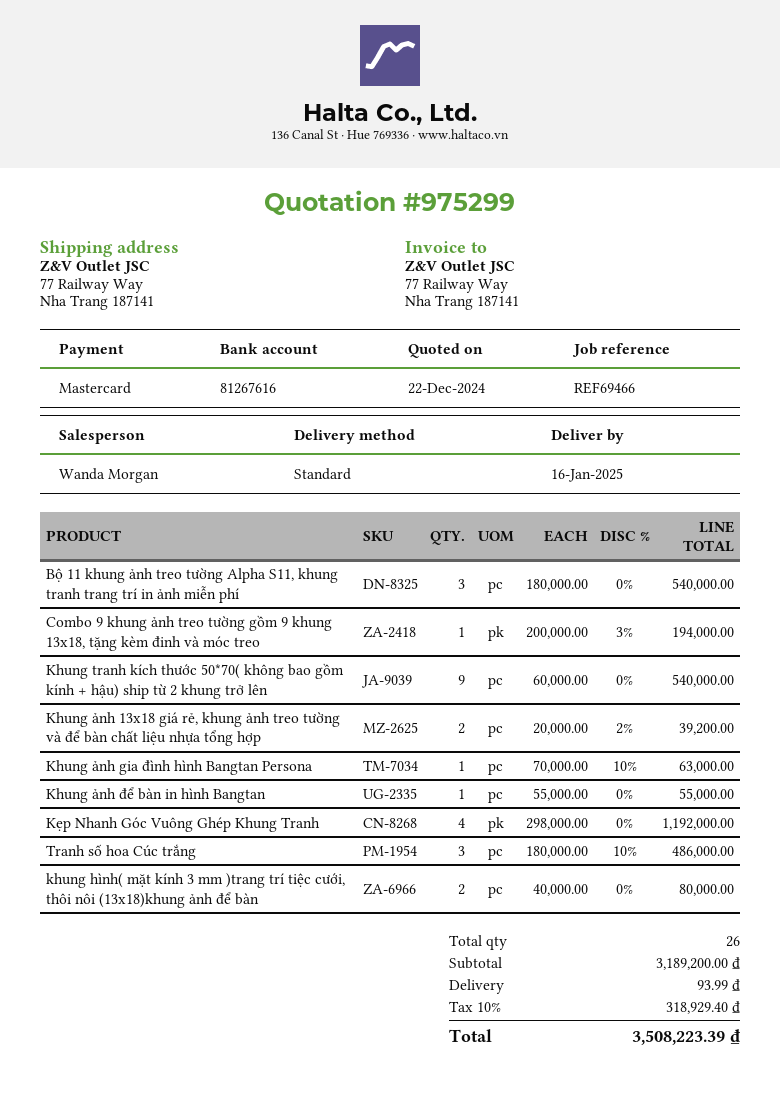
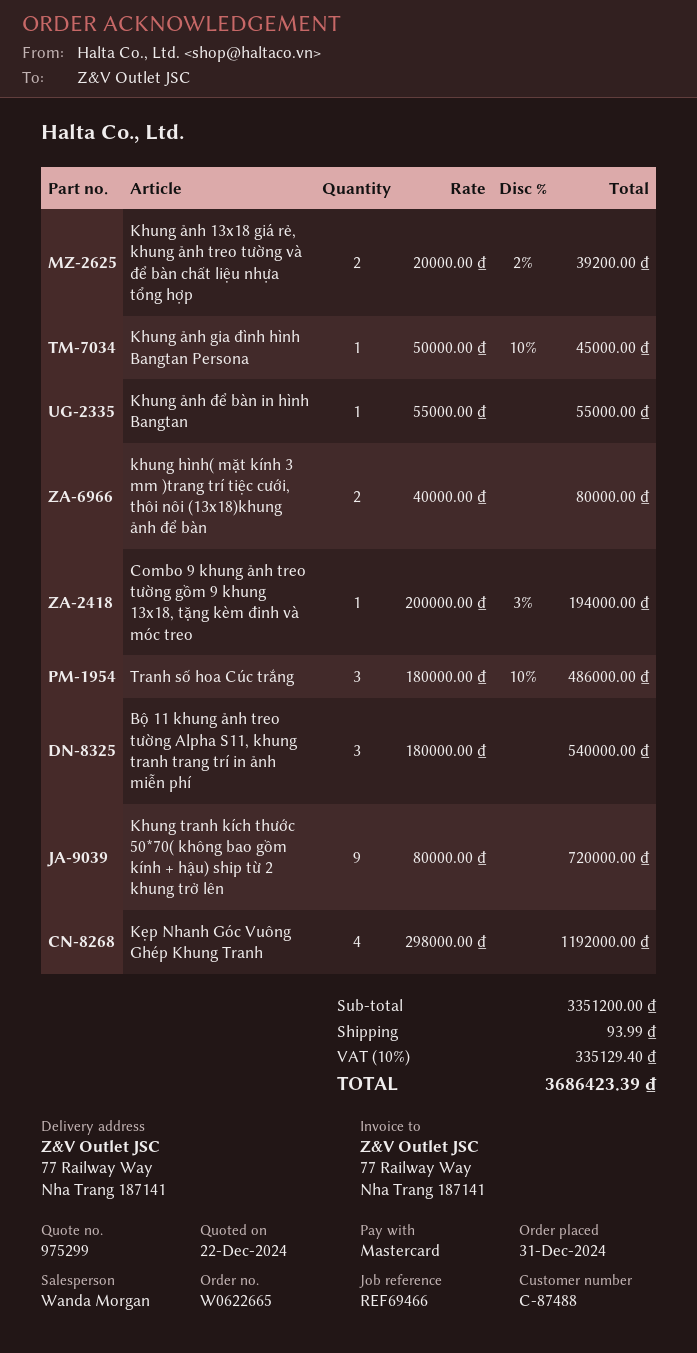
Khung tranh kích thước 50*70( không bao gồm kính + hậu) ship từ 2 khung trở lên: 9 x 60000.00 = 540000.00 -> 9 x 80000.00 = 720000.00
Khung ảnh gia đình hình Bangtan Persona: 1 x 70000.00 - 10% = 63000.00 -> 1 x 50000.00 - 10% = 45000.00
subtotal: 3189200.00 -> 3351200.00
tax: 10% = 318929.40 -> 10% = 335129.40
total: 3508223.39 -> 3686423.39

